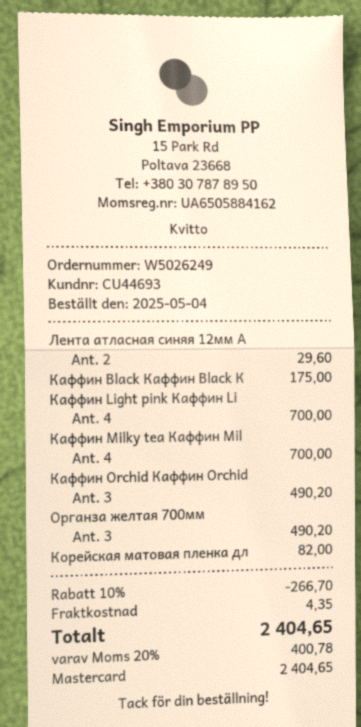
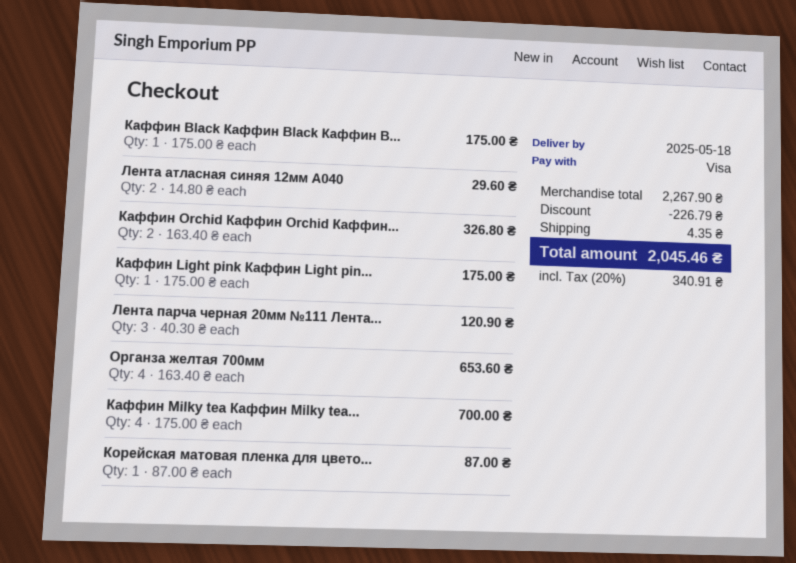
payment method: Mastercard -> Visa
Каффин Light pink Каффин Li: 4 for 700.00 -> 1 for 175.00
Каффин Orchid Каффин Orchid: 3 for 490.20 -> 2 for 326.80
Органза желтая 700мм: 3 for 490.20 -> 4 for 653.60
Корейская матовая пленка дл: 1 for 82.00 -> 1 for 87.00
Лента парча черная 20мм №111 Лента...: none -> 3 for 120.90
discount: 266.70 -> 226.79
tax: 20% = 400.78 -> 20% = 340.91
total: 2404.65 -> 2045.46

